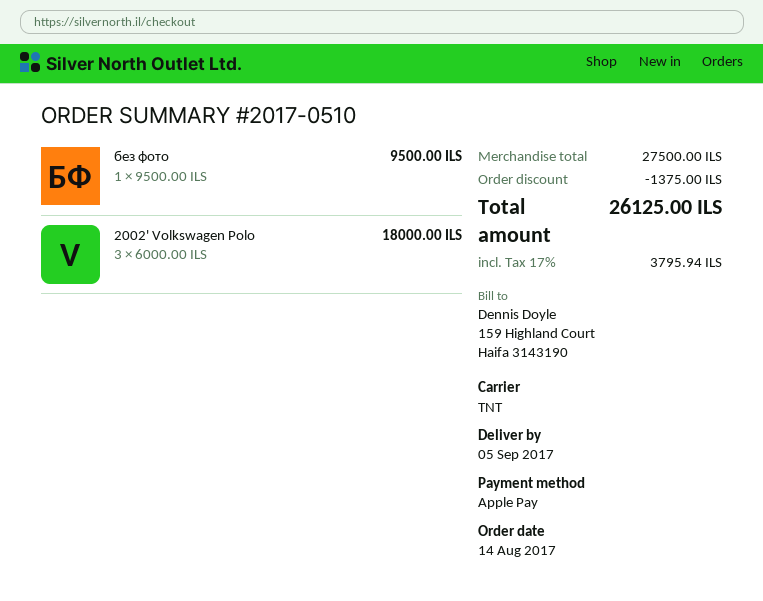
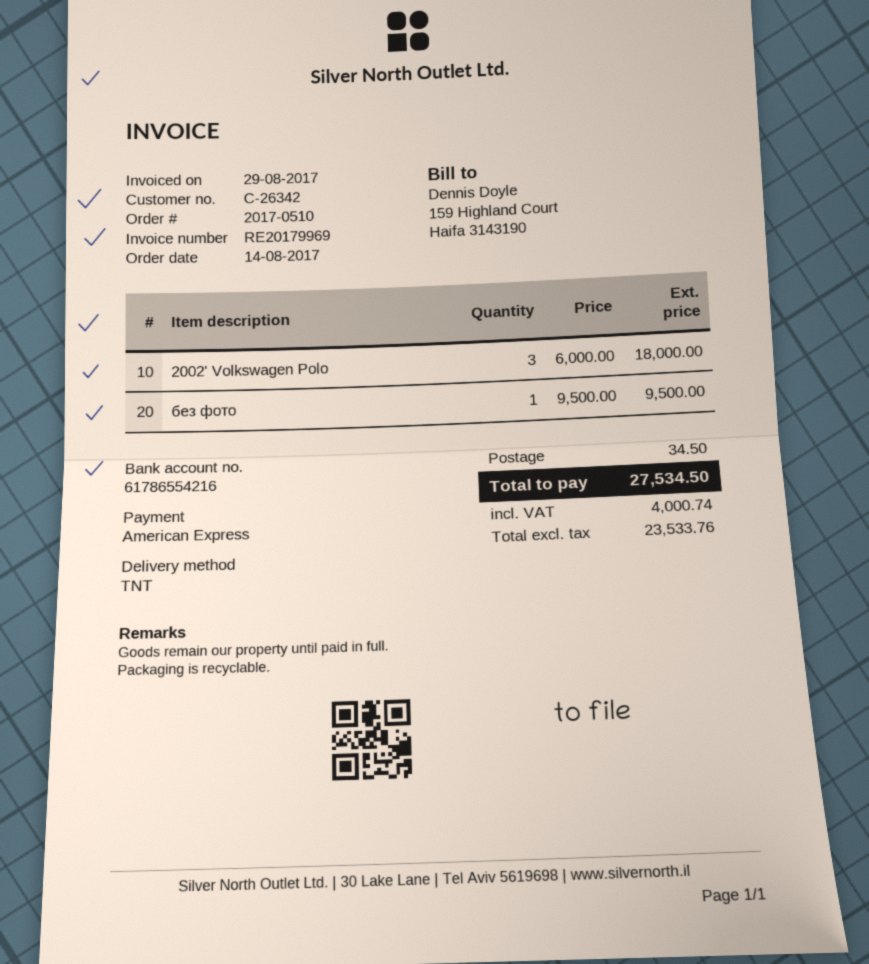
payment method: Apple Pay -> American Express
discount: 1375.00 -> none
shipping: none -> 34.50
tax: 3795.94 -> 4000.74
total: 26125.00 -> 27534.50

